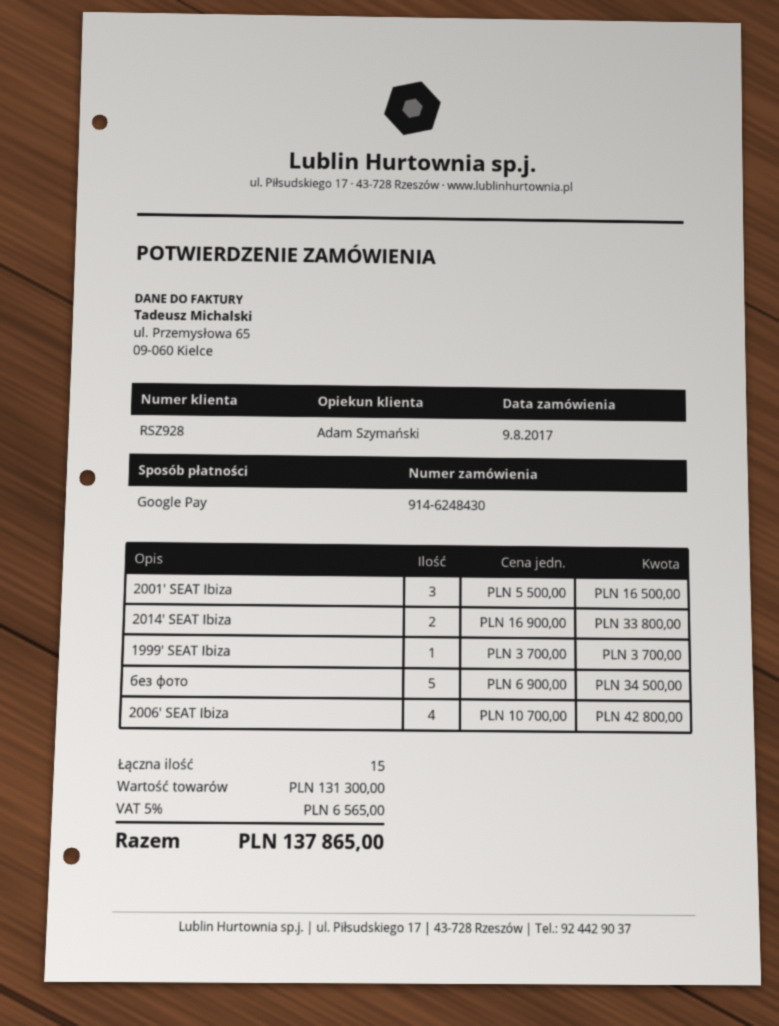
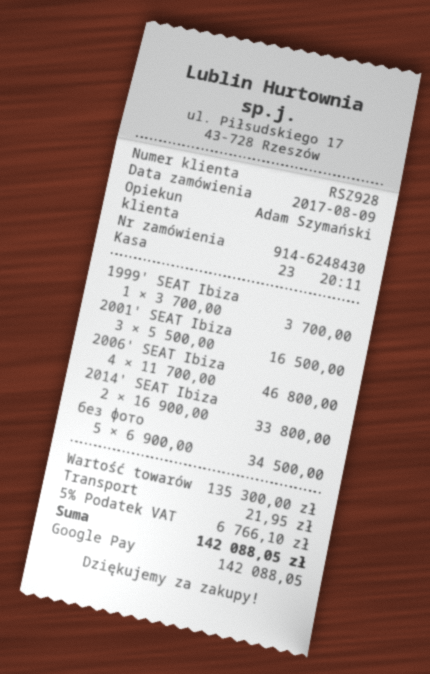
2006' SEAT Ibiza: 4 x 10700.00 = 42800.00 -> 4 x 11700.00 = 46800.00
subtotal: 131300.00 -> 135300.00
shipping: none -> 21.95
tax: 5% = 6565.00 -> 5% = 6766.10
total: 137865.00 -> 142088.05

